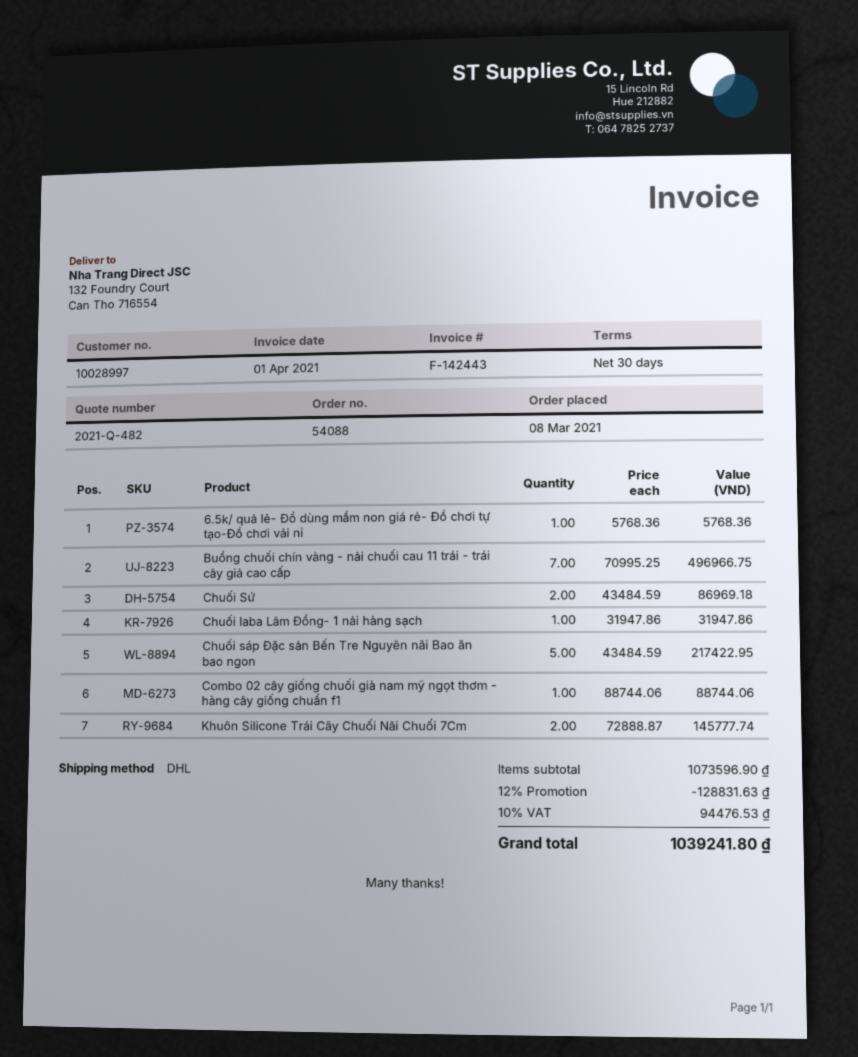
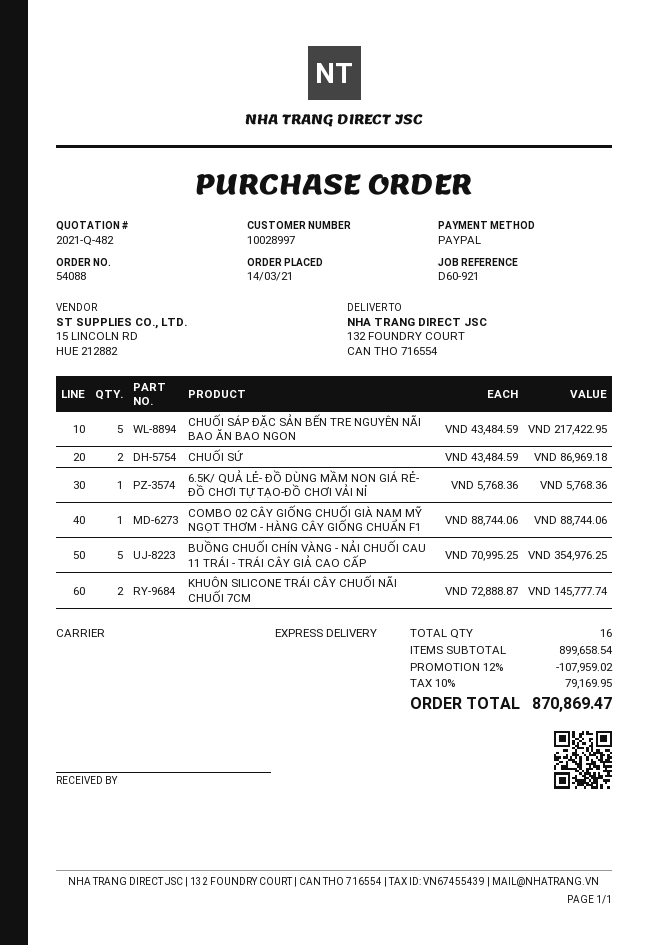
order date: 2021-03-08 -> 2021-03-14
shipping method: DHL -> express
Buồng chuối chín vàng - nải chuối cau 11 trái - trái cây giả cao cấp: 7 x 70995.25 = 496966.75 -> 5 x 70995.25 = 354976.25
Chuối laba Lâm Đồng- 1 nải hàng sạch: 1 x 31947.86 = 31947.86 -> none
subtotal: 1073596.90 -> 899658.54
discount: 12% = 128831.63 -> 12% = 107959.02
tax: 10% = 94476.53 -> 10% = 79169.95
total: 1039241.80 -> 870869.47

